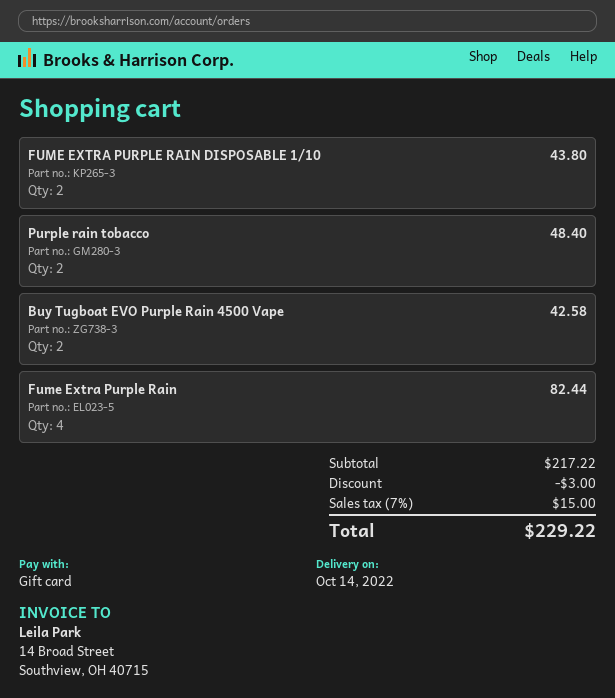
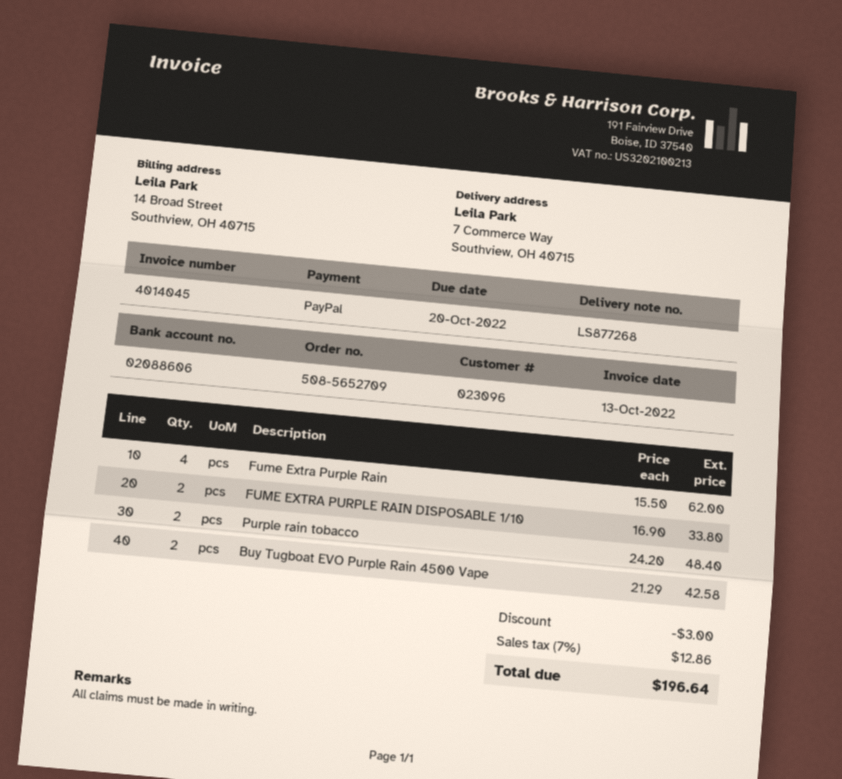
payment method: gift card -> PayPal
FUME EXTRA PURPLE RAIN DISPOSABLE 1/10: 2 for 43.80 -> 2 for 33.80
Fume Extra Purple Rain: 4 for 82.44 -> 4 for 62.00
tax: 7% = 15.00 -> 7% = 12.86
total: 229.22 -> 196.64

